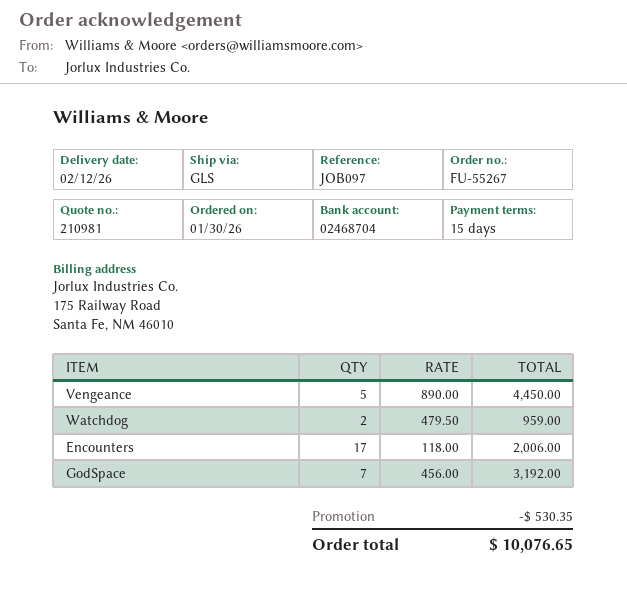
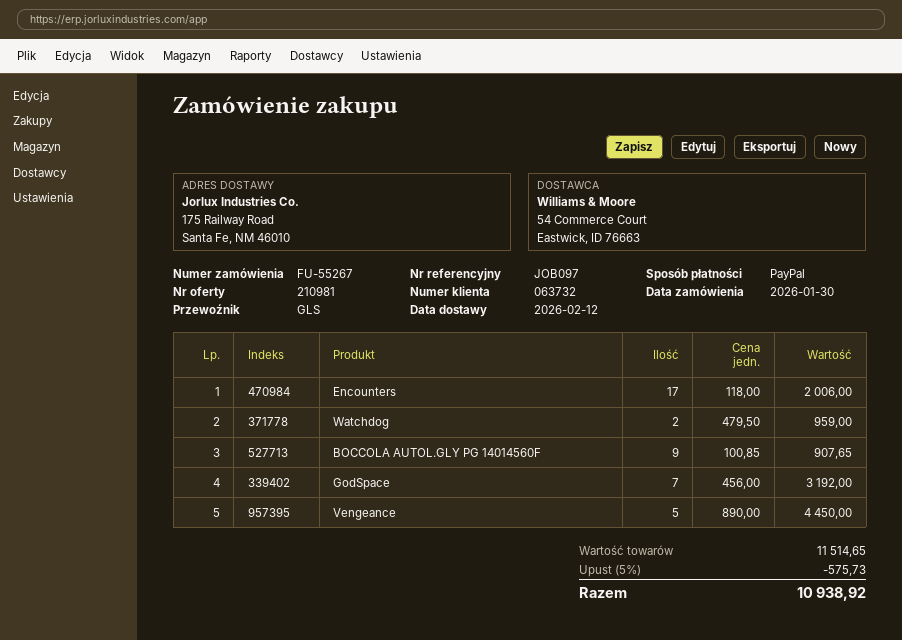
BOCCOLA AUTOL.GLY PG 14014560F: none -> 9 x 100.85 = 907.65
discount: 530.35 -> 575.73
total: 10076.65 -> 10938.92

